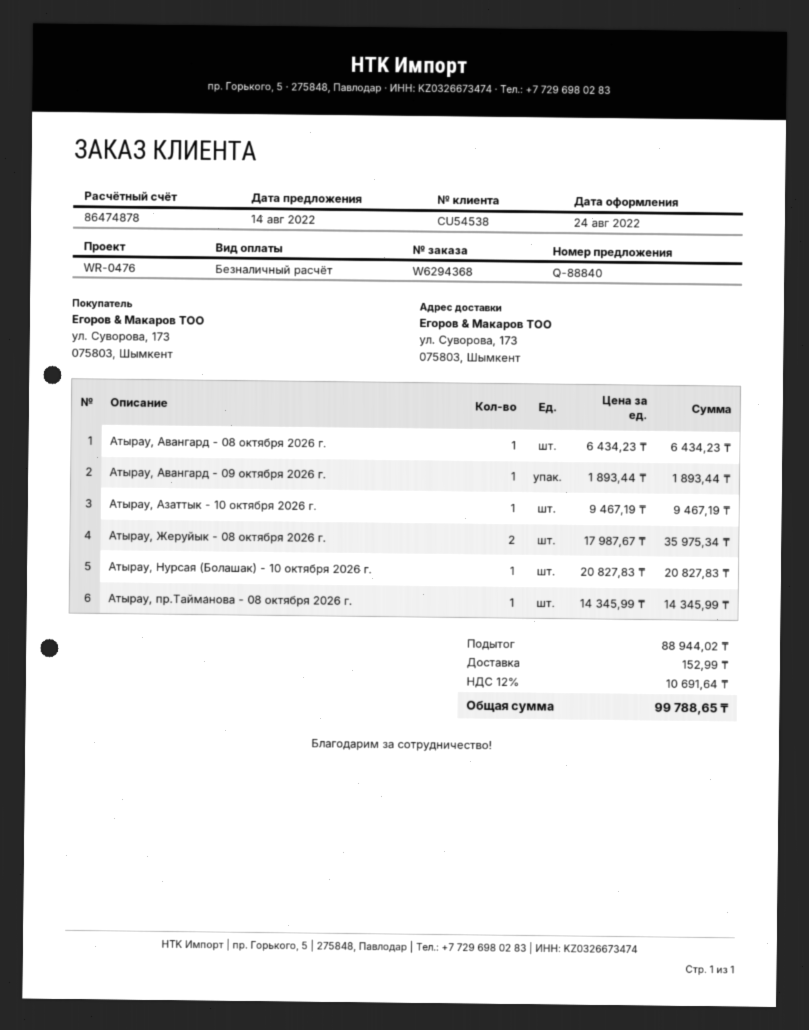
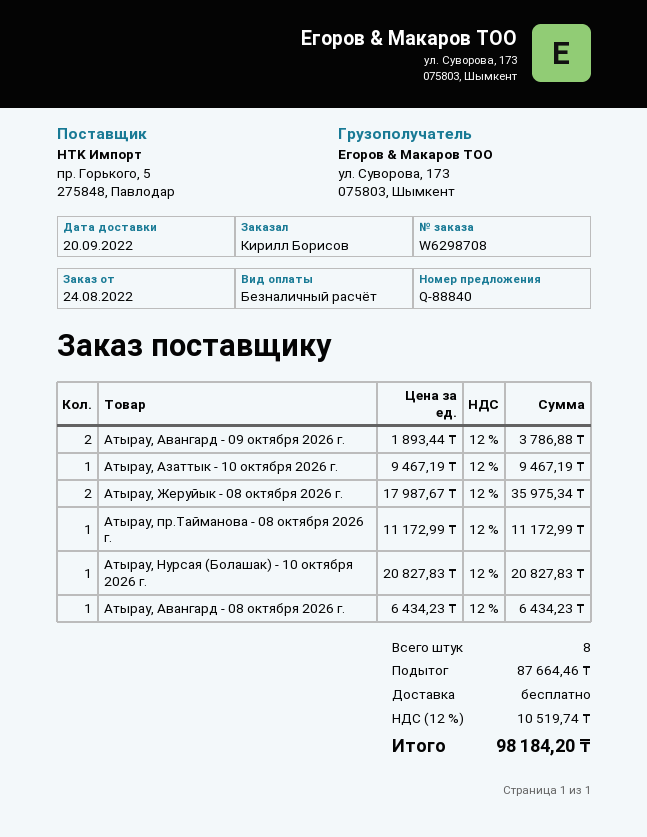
order number: W6294368 -> W6298708
Атырау, Авангард - 09 октября 2026 г.: 1 x 1893.44 = 1893.44 -> 2 x 1893.44 = 3786.88
Атырау, пр.Тайманова - 08 октября 2026 г.: 1 x 14345.99 = 14345.99 -> 1 x 11172.99 = 11172.99
subtotal: 88944.02 -> 87664.46
shipping: 152.99 -> 0.00
tax: 12% = 10691.64 -> 12% = 10519.74
total: 99788.65 -> 98184.20

